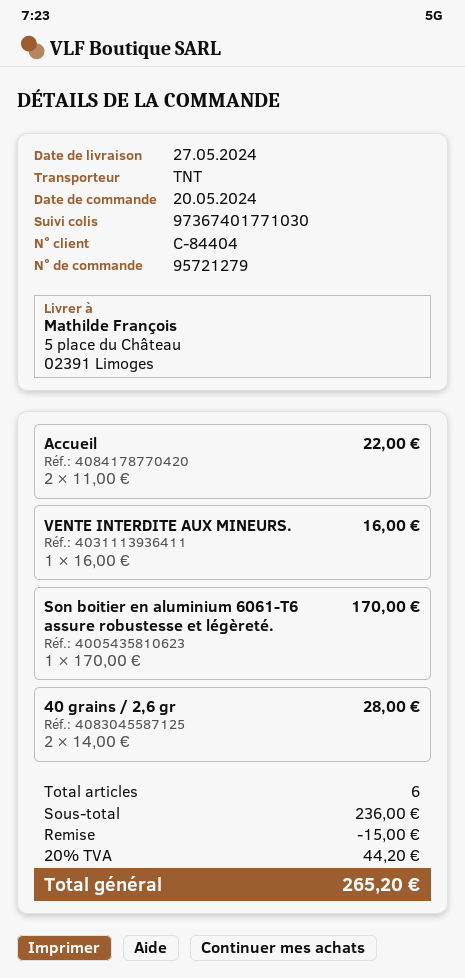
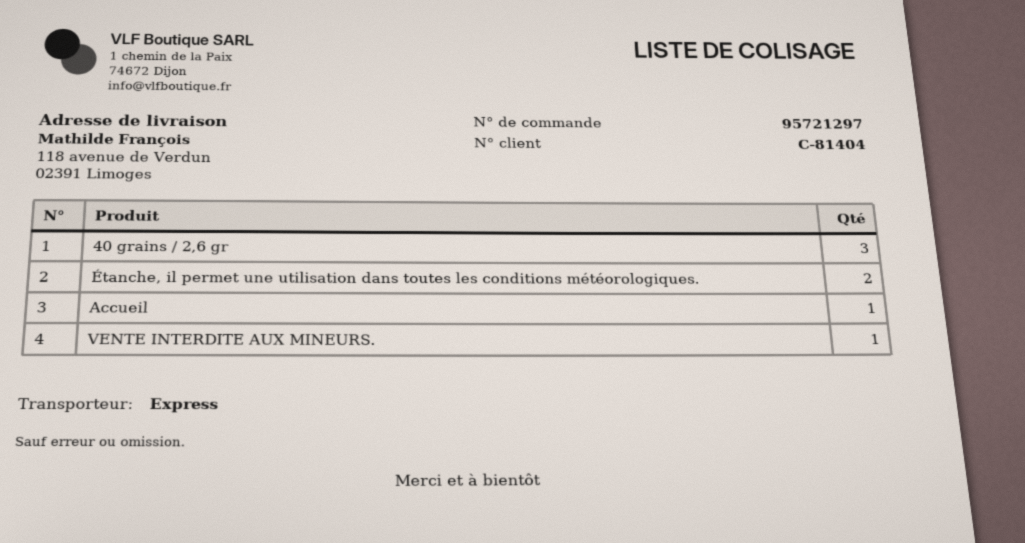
order number: 95721279 -> 95721297
customer number: C-84404 -> C-81404
shipping method: TNT -> express
ship to: 5 place du Château, 02391 Limoges -> 118 avenue de Verdun, 02391 Limoges
Accueil: 2 -> 1
Son boitier en aluminium 6061-T6 assure robustesse et légèreté.: 1 -> none
40 grains / 2,6 gr: 2 -> 3
Étanche, il permet une utilisation dans toutes les conditions météorologiques.: none -> 2

